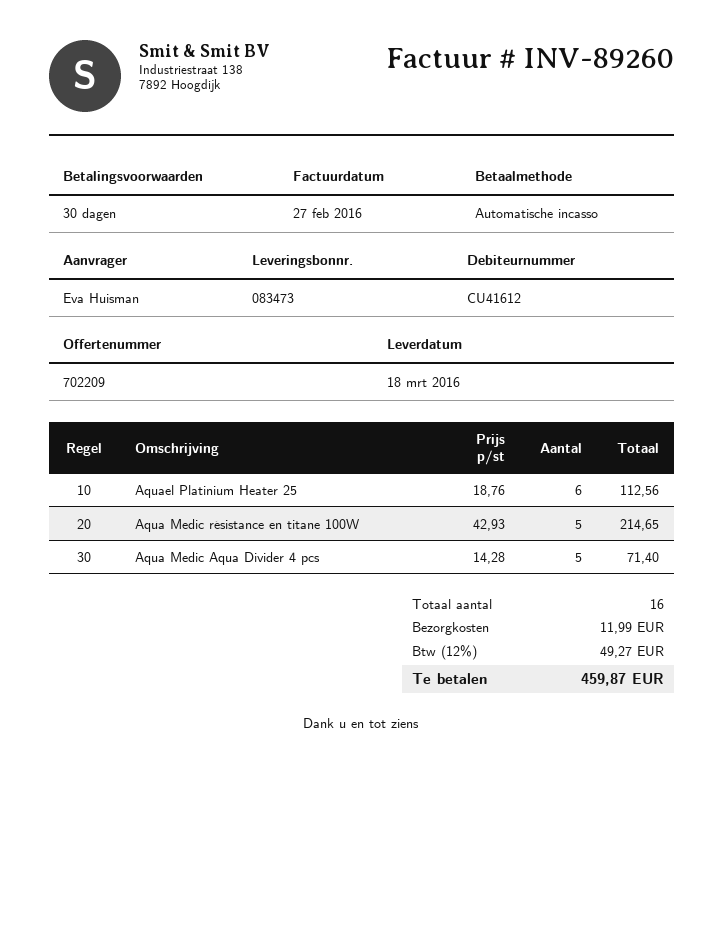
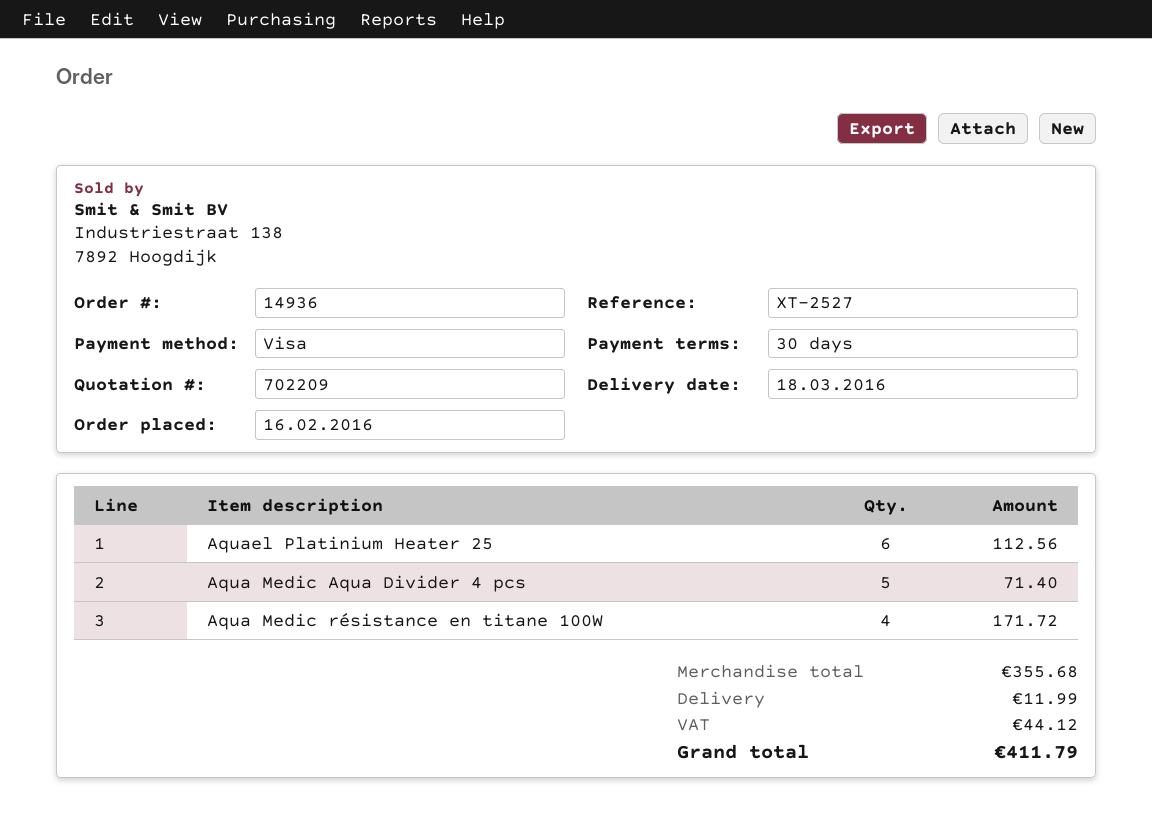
payment method: direct debit -> Visa
Aqua Medic résistance en titane 100W: 5 for 214.65 -> 4 for 171.72
tax: 49.27 -> 44.12
total: 459.87 -> 411.79

